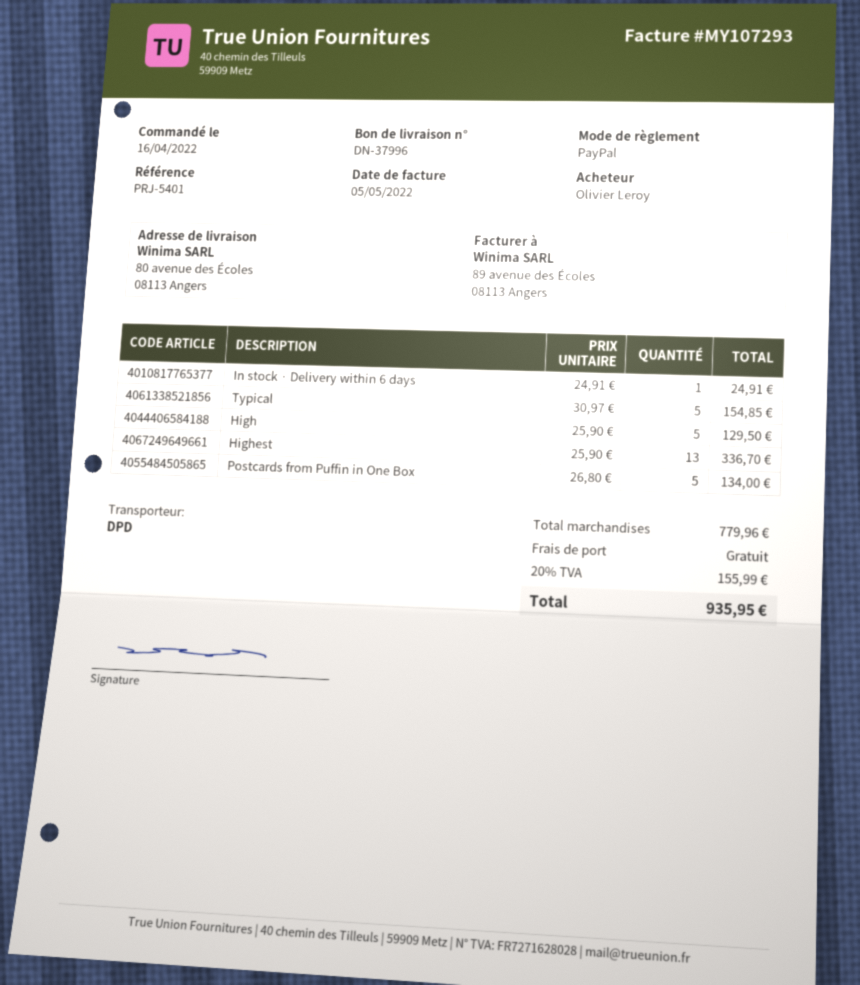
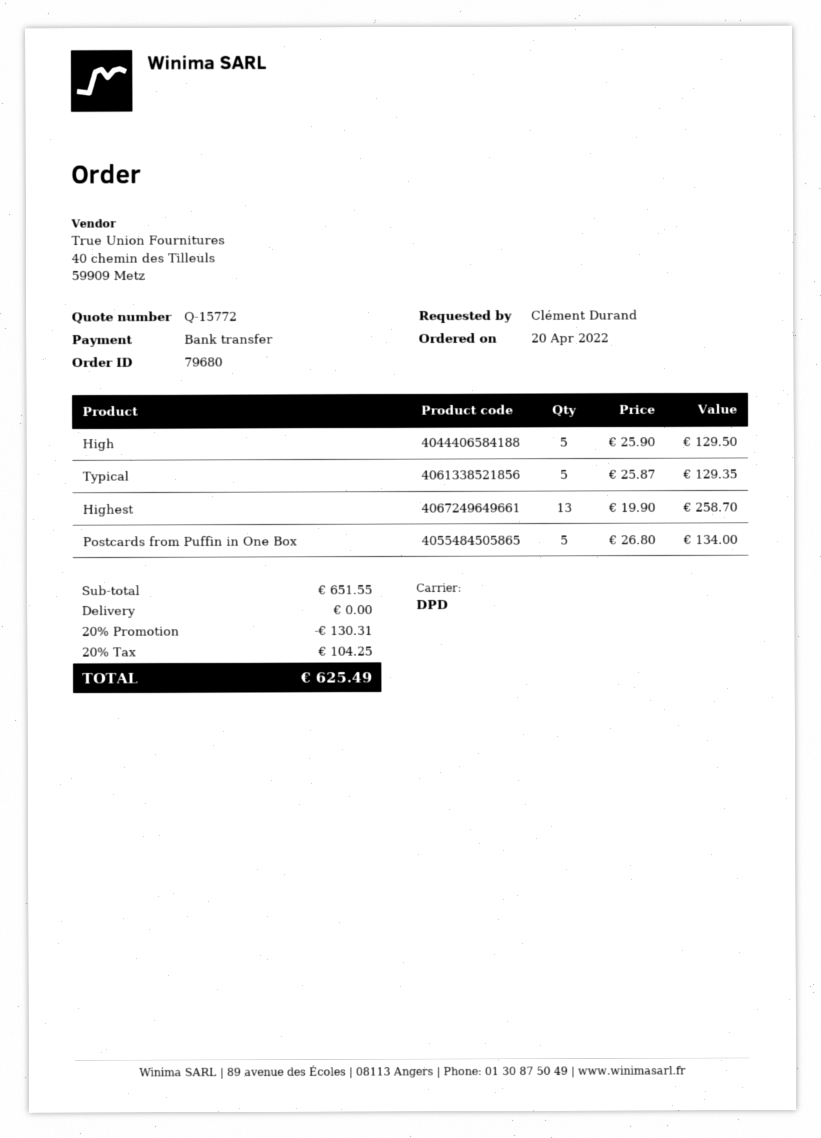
order date: 2022-04-16 -> 2022-04-20
ordered by: Olivier Leroy -> Clément Durand
payment method: PayPal -> bank transfer
In stock · Delivery within 6 days: 1 x 24.91 = 24.91 -> none
Typical: 5 x 30.97 = 154.85 -> 5 x 25.87 = 129.35
Highest: 13 x 25.90 = 336.70 -> 13 x 19.90 = 258.70
subtotal: 779.96 -> 651.55
discount: none -> 20% = 130.31
tax: 20% = 155.99 -> 20% = 104.25
total: 935.95 -> 625.49

